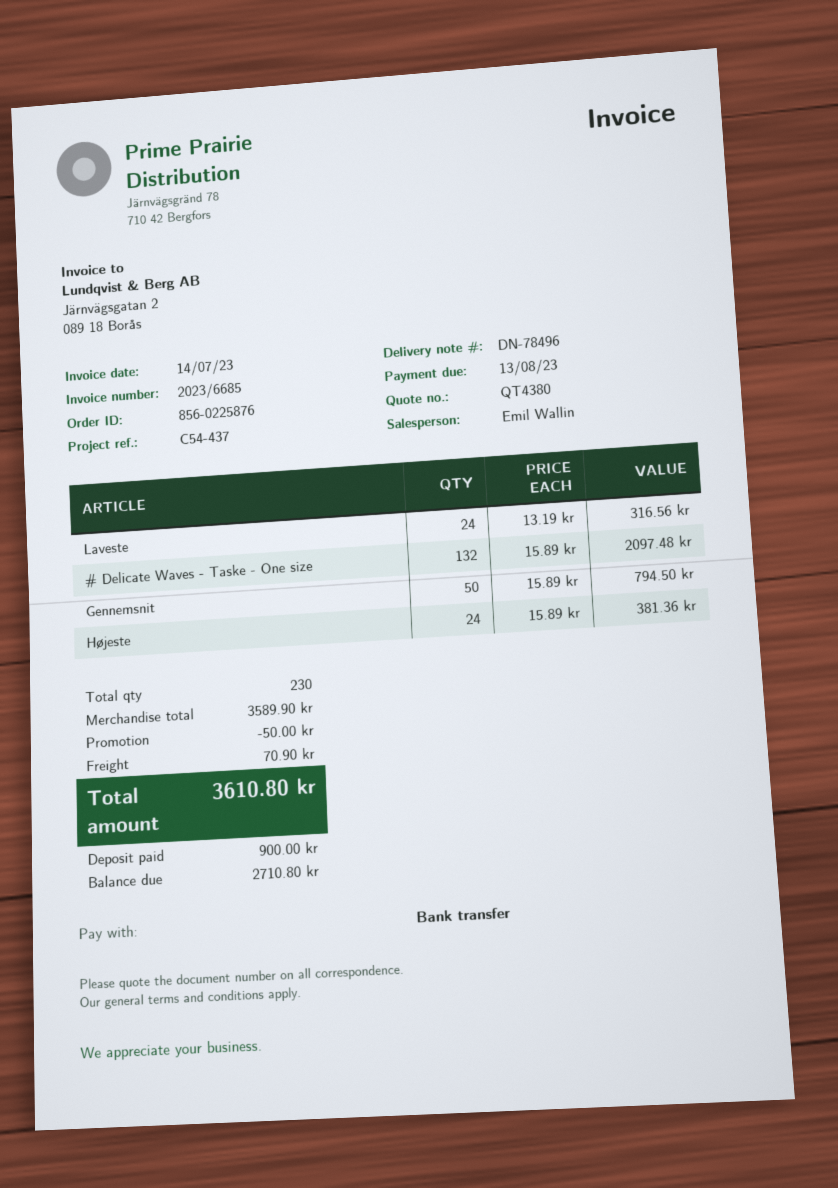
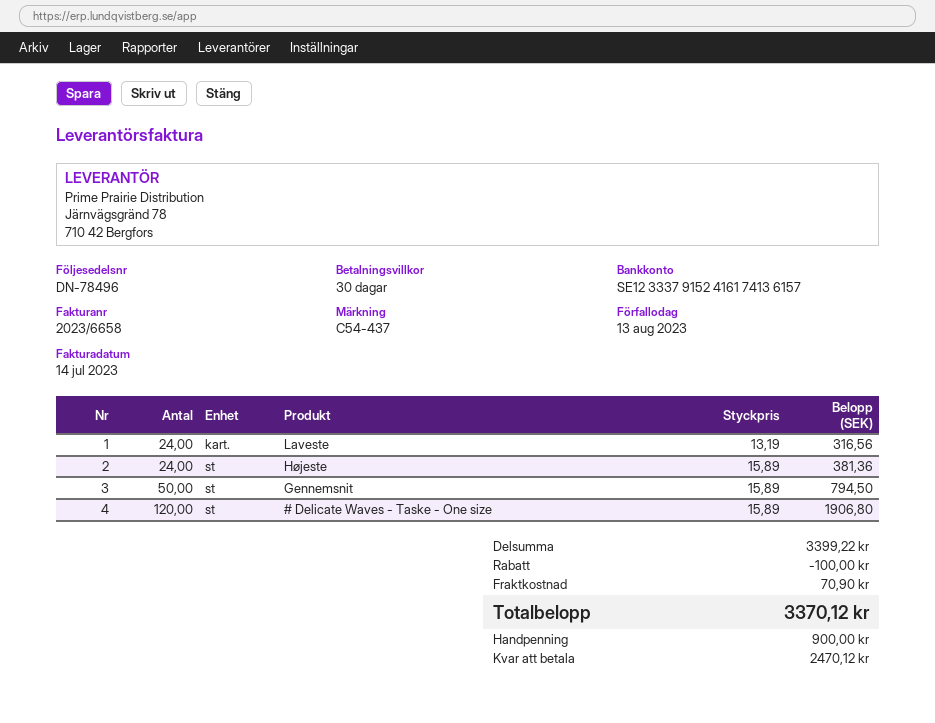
invoice number: 2023/6685 -> 2023/6658
# Delicate Waves - Taske - One size: 132 x 15.89 = 2097.48 -> 120 x 15.89 = 1906.80
subtotal: 3589.90 -> 3399.22
discount: 50.00 -> 100.00
total: 3610.80 -> 3370.12
balance: 2710.80 -> 2470.12

